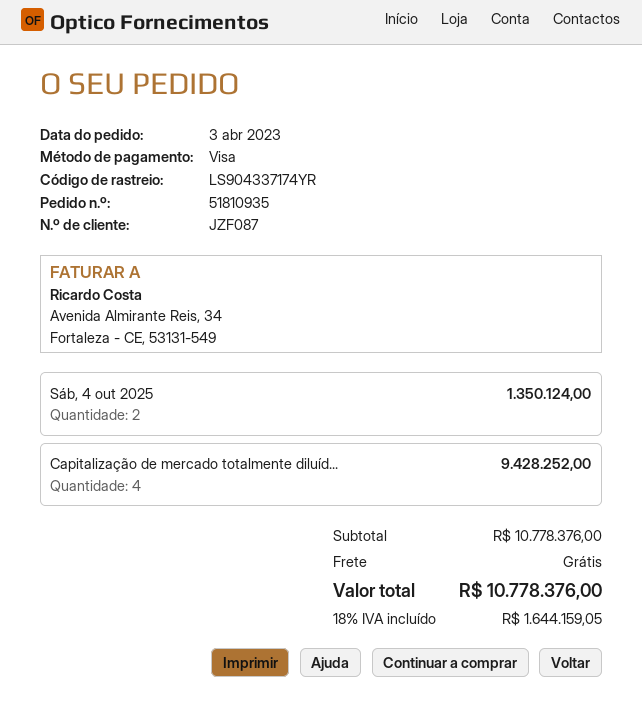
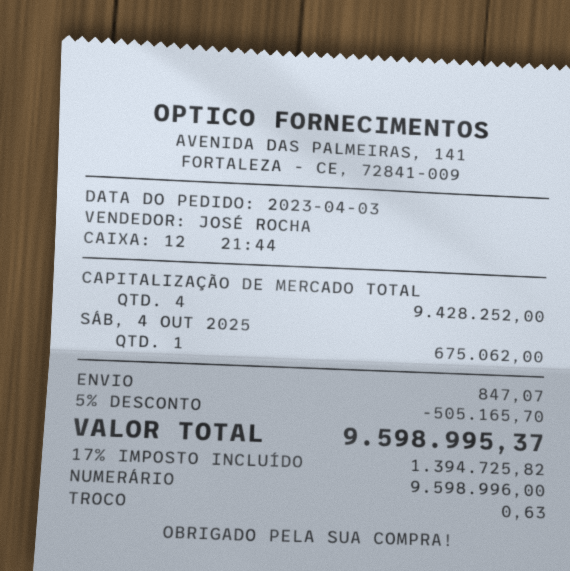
payment method: Visa -> cash
Sáb, 4 out 2025: 2 for 1350124.00 -> 1 for 675062.00
discount: none -> 5% = 505165.70
shipping: 0.00 -> 847.07
tax: 18% = 1644159.05 -> 17% = 1394725.82
total: 10778376.00 -> 9598995.37

